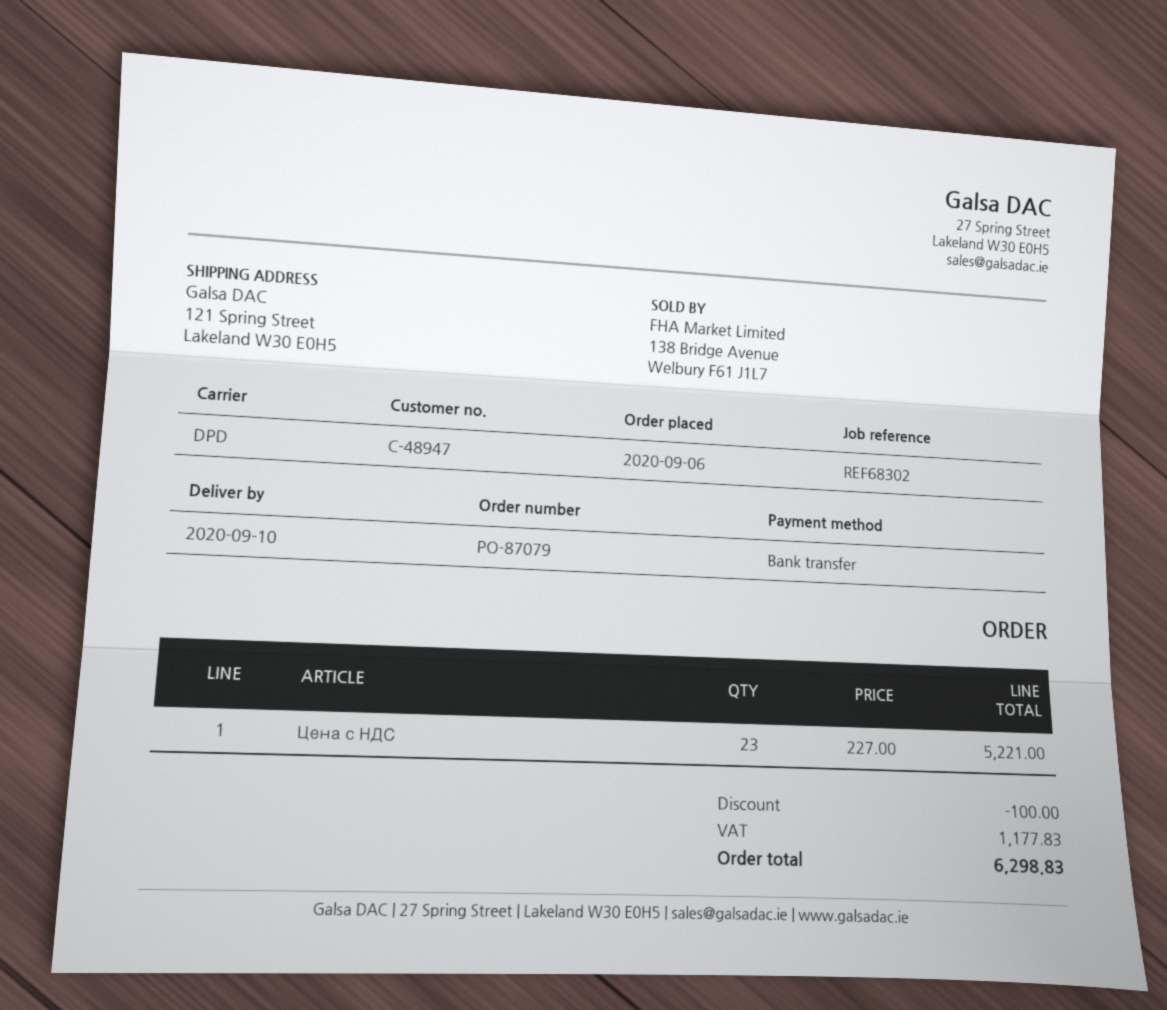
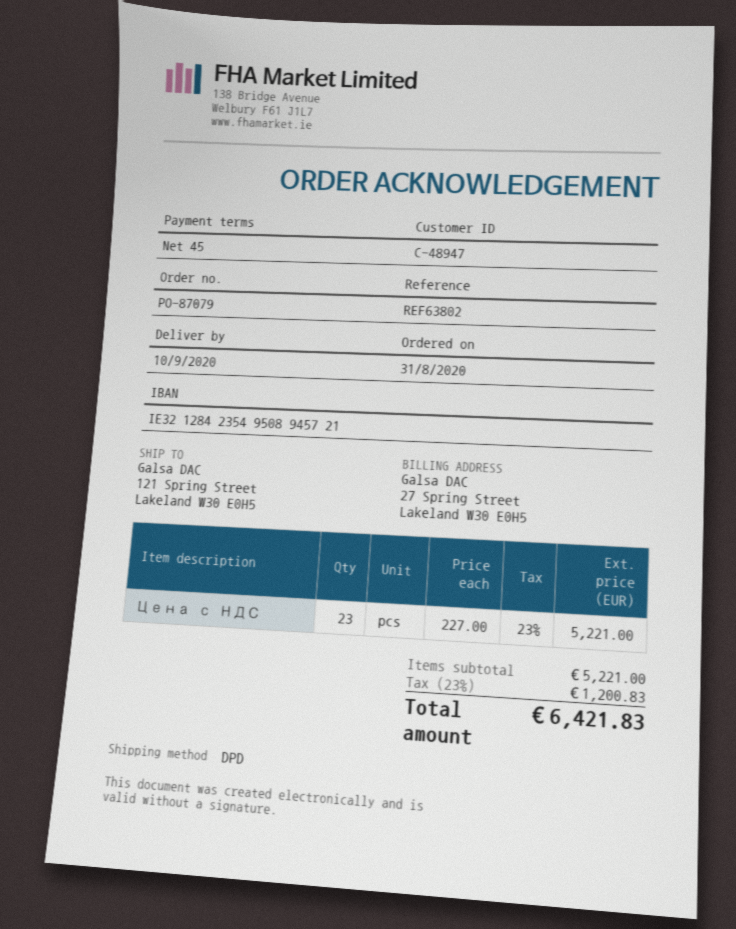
order date: 2020-09-06 -> 2020-08-31
reference: REF68302 -> REF63802
discount: 100.00 -> none
tax: 1177.83 -> 1200.83
total: 6298.83 -> 6421.83

